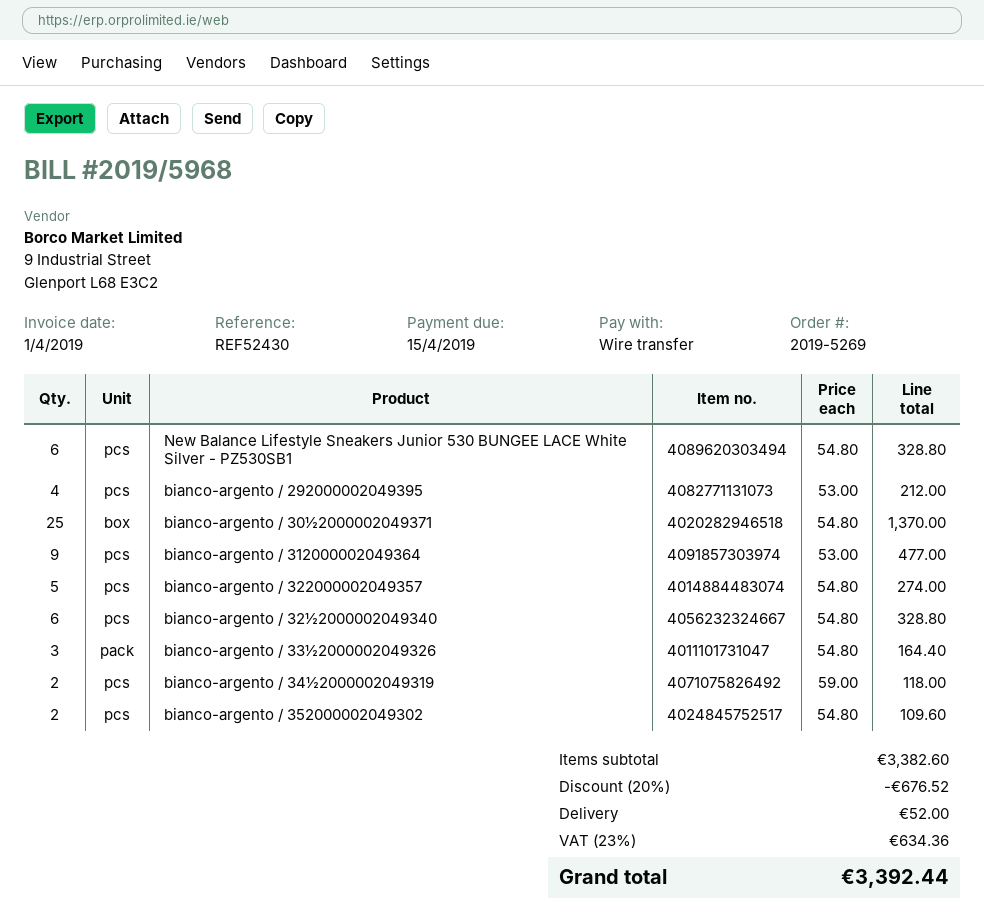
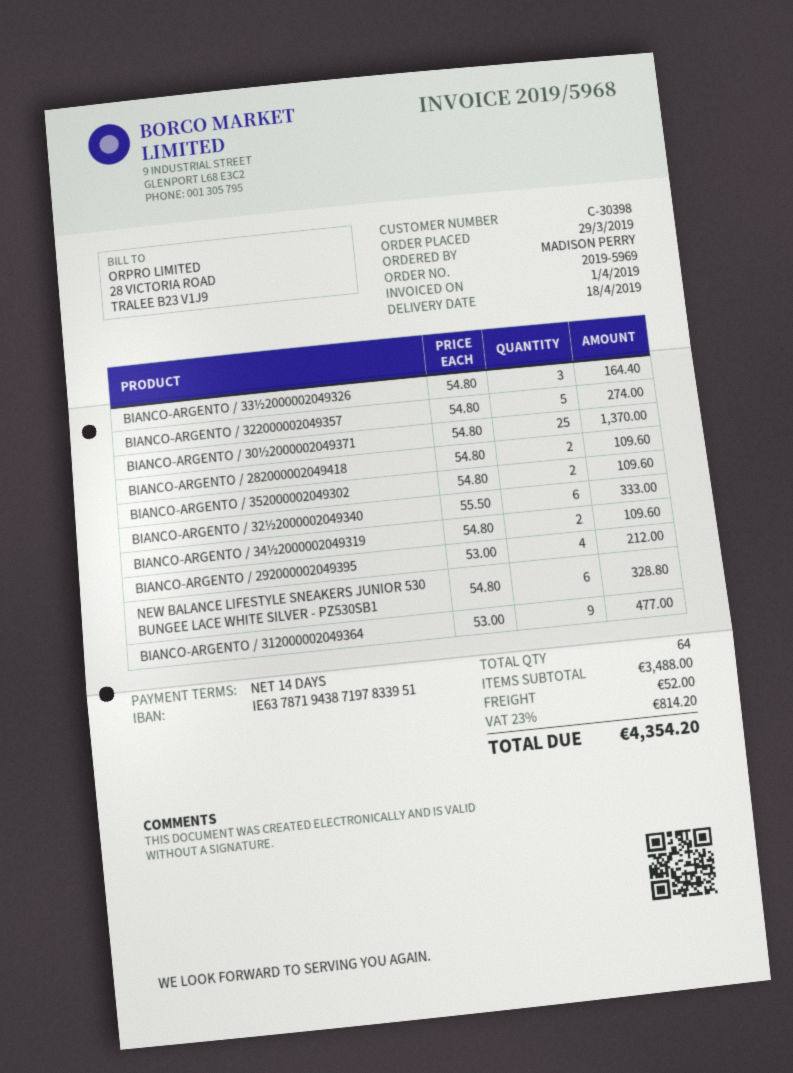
order number: 2019-5269 -> 2019-5969
bianco-argento / 32½2000002049340: 6 x 54.80 = 328.80 -> 6 x 55.50 = 333.00
bianco-argento / 34½2000002049319: 2 x 59.00 = 118.00 -> 2 x 54.80 = 109.60
BIANCO-ARGENTO / 282000002049418: none -> 2 x 54.80 = 109.60
subtotal: 3382.60 -> 3488.00
discount: 20% = 676.52 -> none
tax: 23% = 634.36 -> 23% = 814.20
total: 3392.44 -> 4354.20

